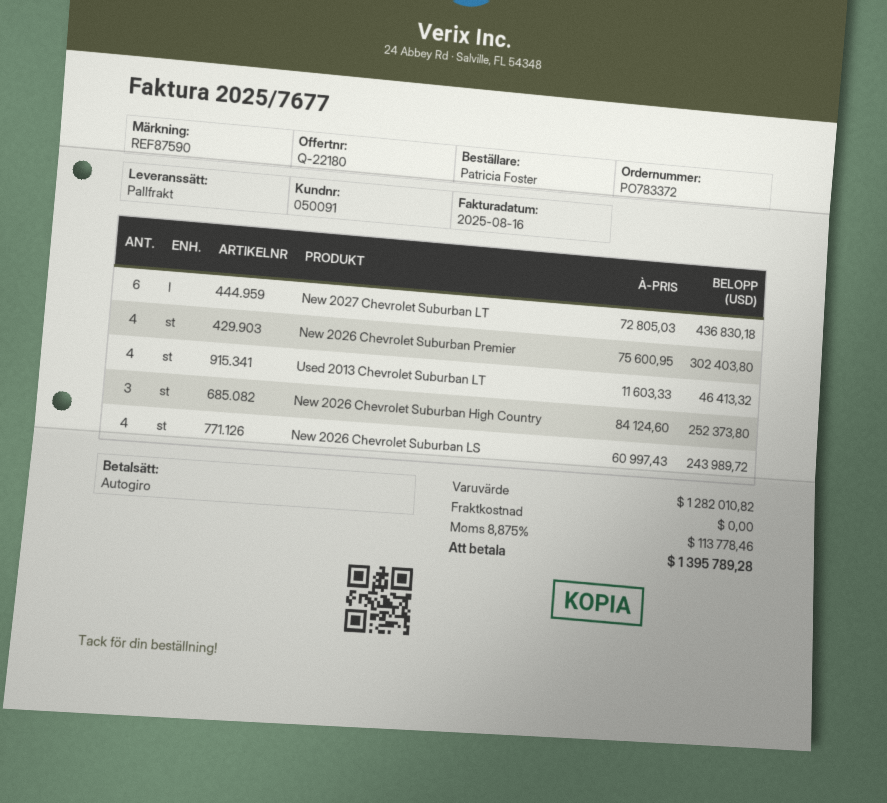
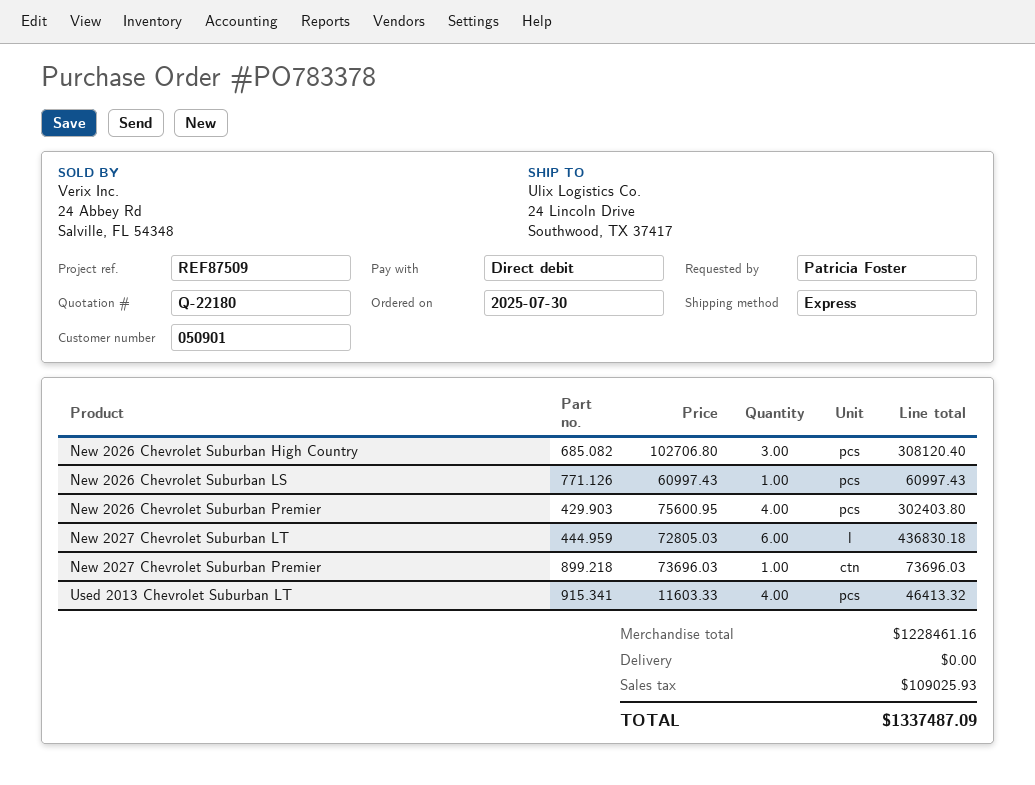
order number: PO783372 -> PO783378
customer number: 050091 -> 050901
reference: REF87590 -> REF87509
shipping method: pallet freight -> express
New 2026 Chevrolet Suburban High Country: 3 x 84124.60 = 252373.80 -> 3 x 102706.80 = 308120.40
New 2026 Chevrolet Suburban LS: 4 x 60997.43 = 243989.72 -> 1 x 60997.43 = 60997.43
New 2027 Chevrolet Suburban Premier: none -> 1 x 73696.03 = 73696.03
subtotal: 1282010.82 -> 1228461.16
tax: 113778.46 -> 109025.93
total: 1395789.28 -> 1337487.09

